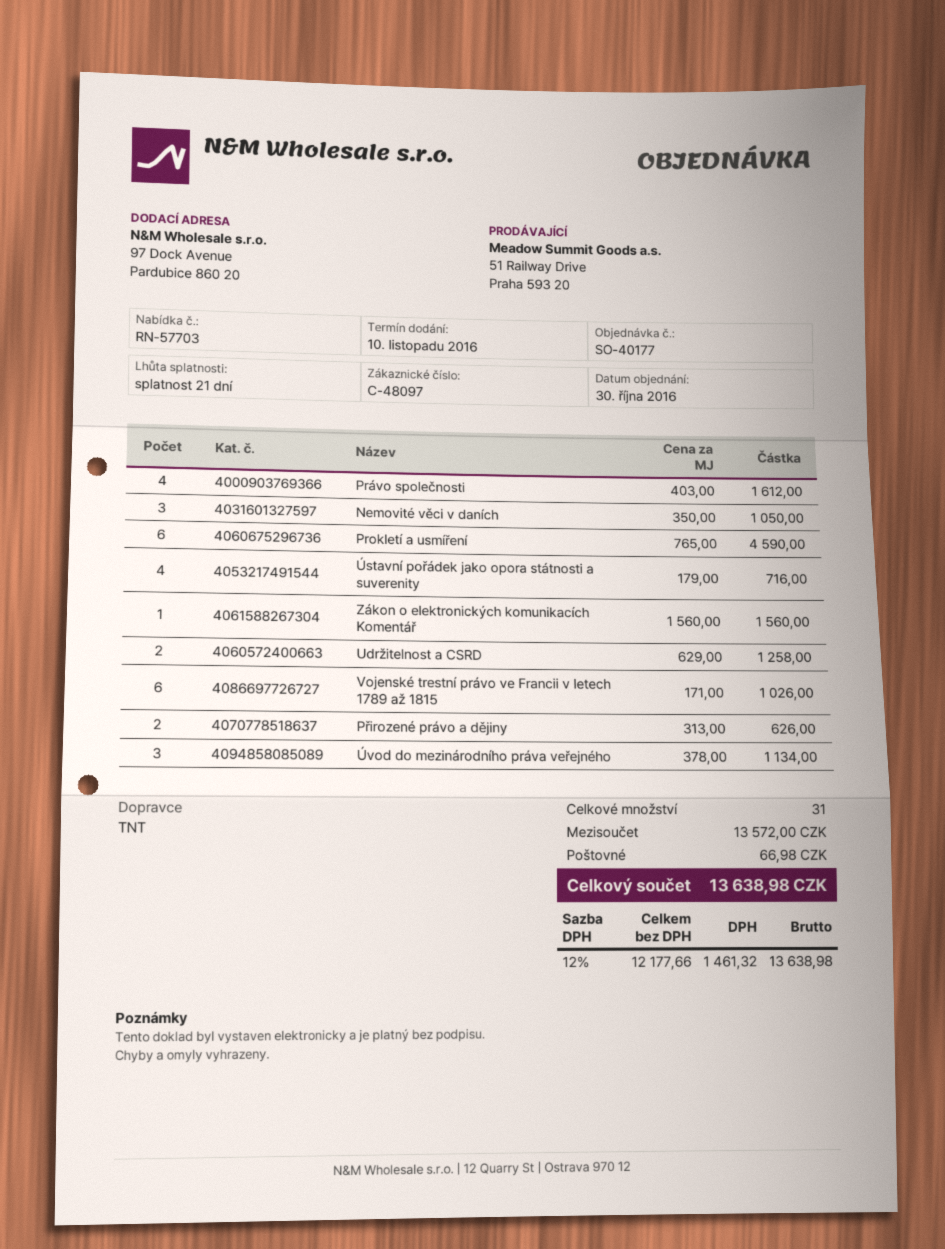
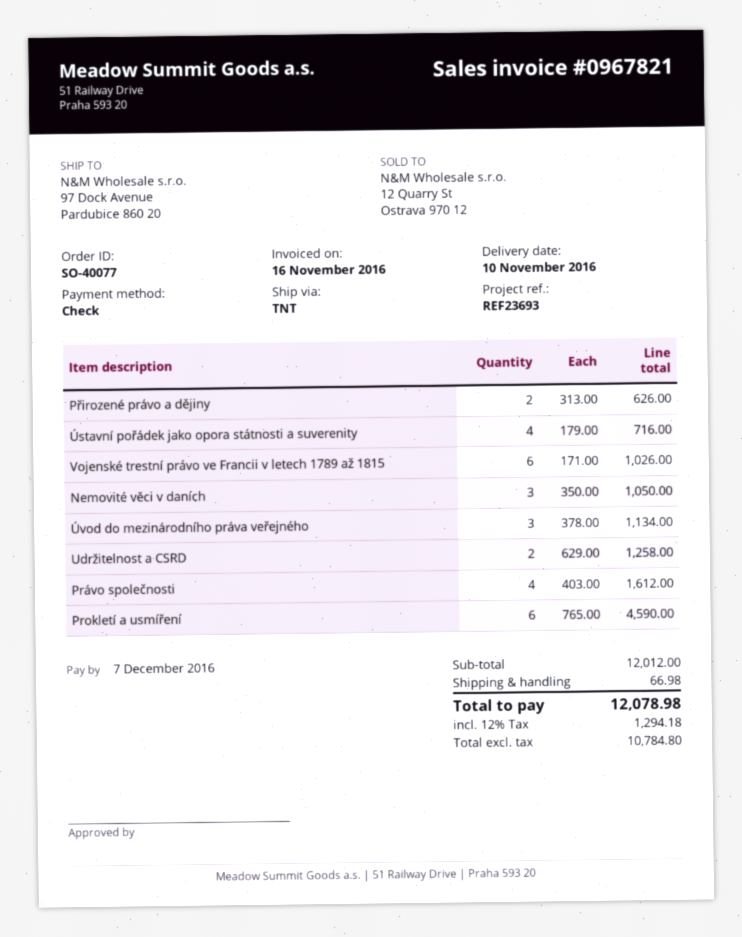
order number: SO-40177 -> SO-40077
Zákon o elektronických komunikacích Komentář: 1 x 1560.00 = 1560.00 -> none
subtotal: 13572.00 -> 12012.00
net: 12177.66 -> 10784.80
tax: 12% = 1461.32 -> 12% = 1294.18
total: 13638.98 -> 12078.98

